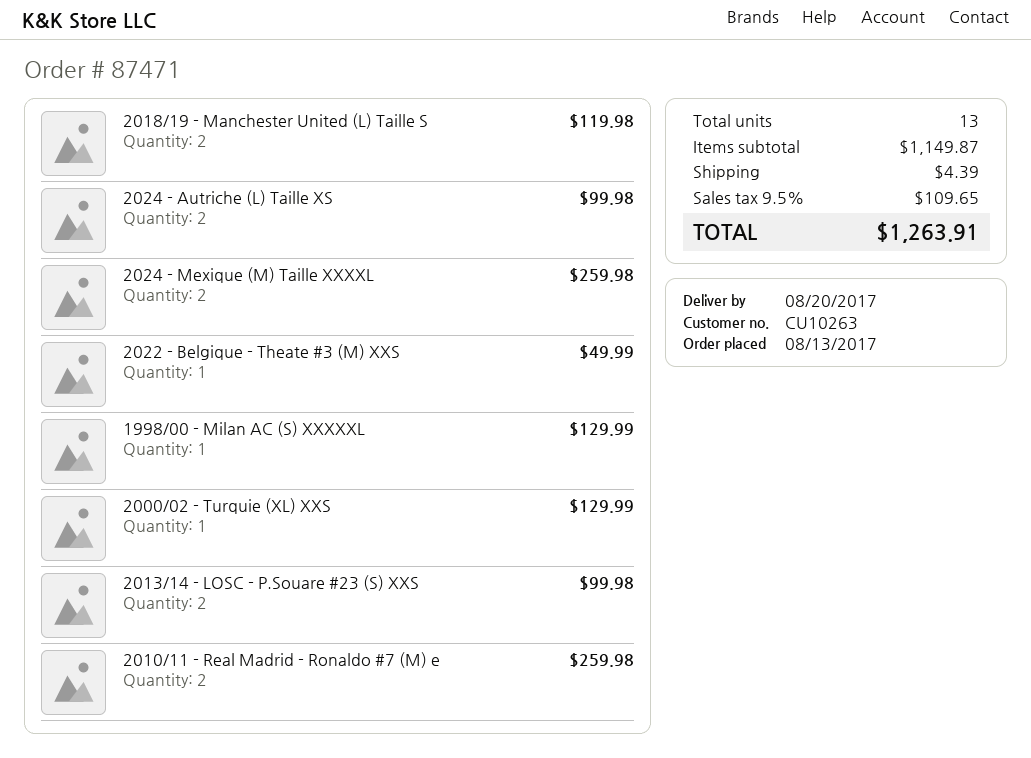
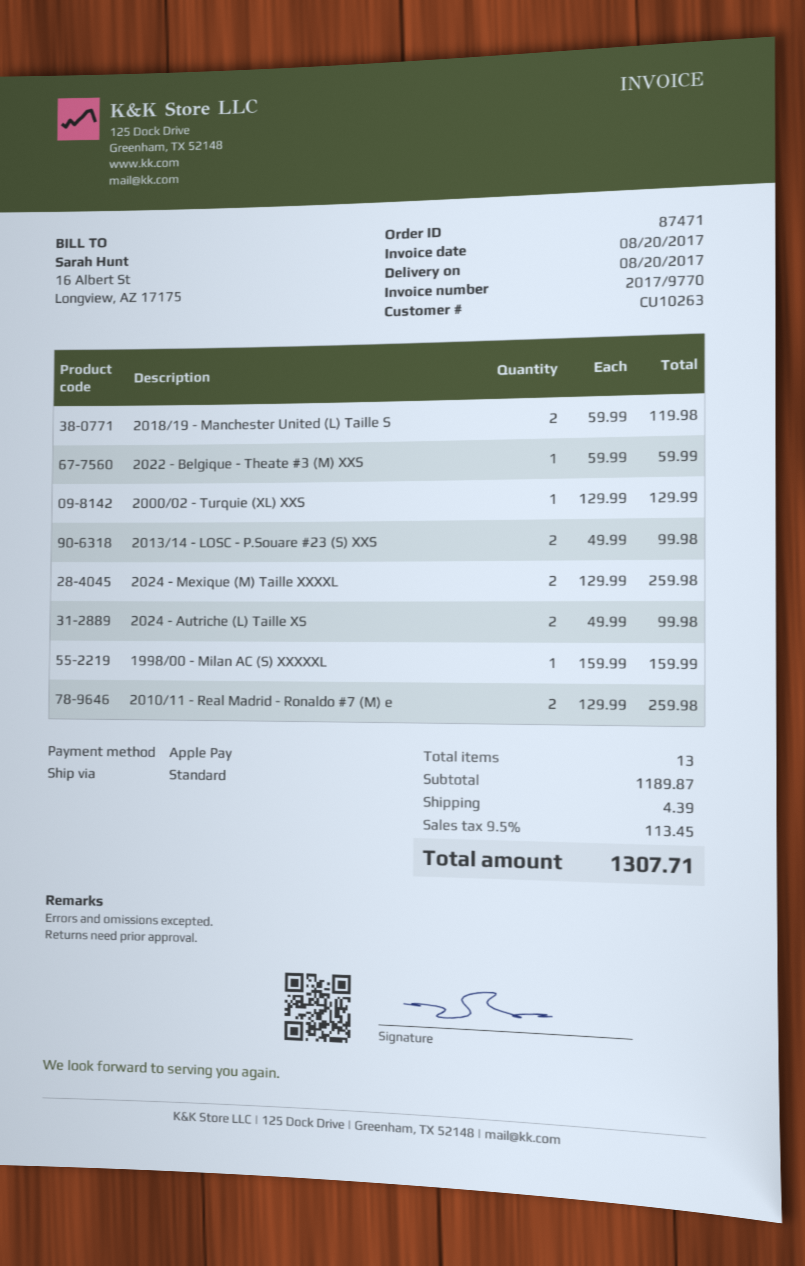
2022 - Belgique - Theate #3 (M) XXS: 1 for 49.99 -> 1 for 59.99
1998/00 - Milan AC (S) XXXXXL: 1 for 129.99 -> 1 for 159.99
subtotal: 1149.87 -> 1189.87
tax: 9.5% = 109.65 -> 9.5% = 113.45
total: 1263.91 -> 1307.71

